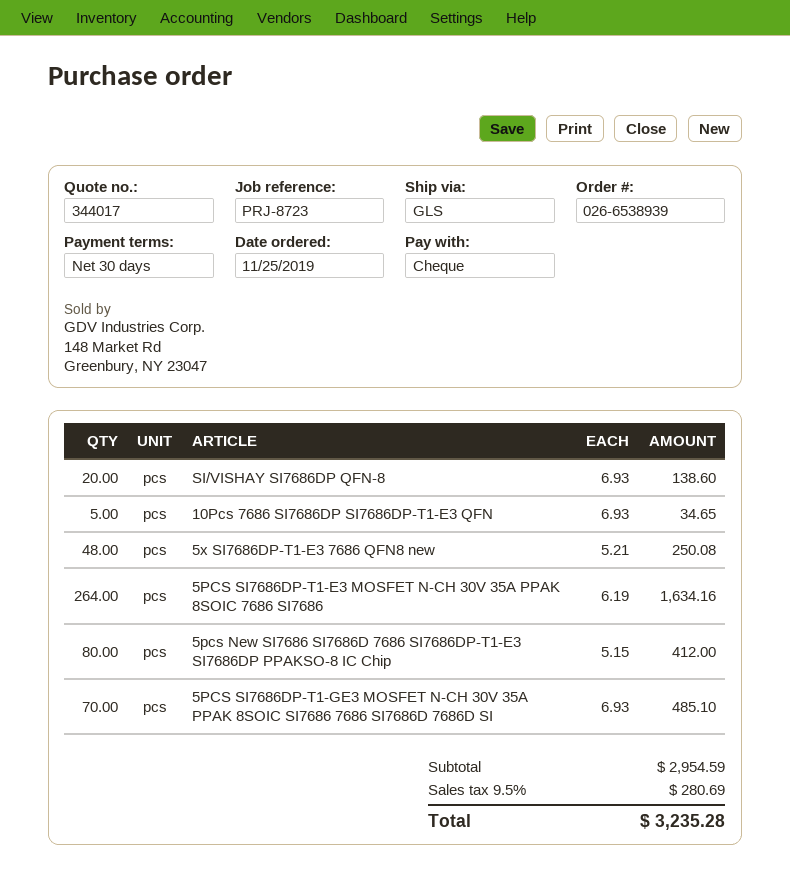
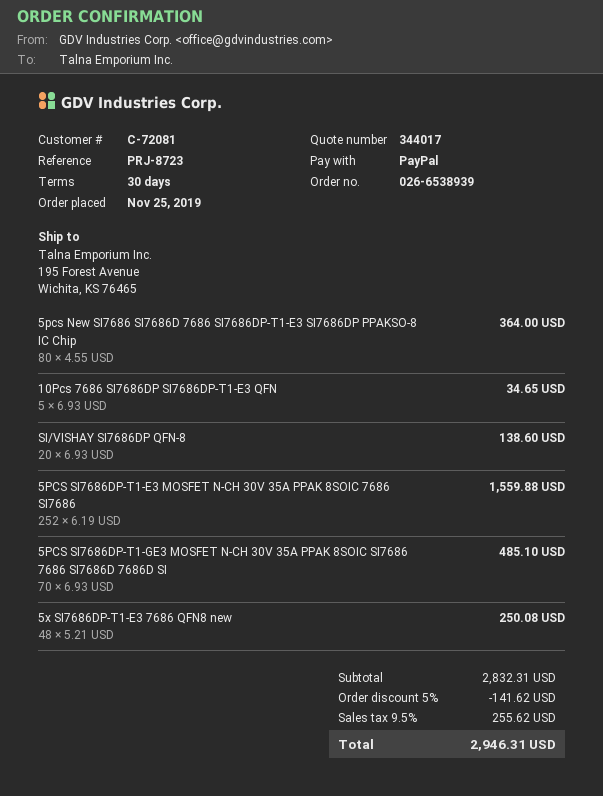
payment method: cheque -> PayPal
5PCS SI7686DP-T1-E3 MOSFET N-CH 30V 35A PPAK 8SOIC 7686 SI7686: 264 x 6.19 = 1634.16 -> 252 x 6.19 = 1559.88
5pcs New SI7686 SI7686D 7686 SI7686DP-T1-E3 SI7686DP PPAKSO-8 IC Chip: 80 x 5.15 = 412.00 -> 80 x 4.55 = 364.00
subtotal: 2954.59 -> 2832.31
discount: none -> 5% = 141.62
tax: 9.5% = 280.69 -> 9.5% = 255.62
total: 3235.28 -> 2946.31

